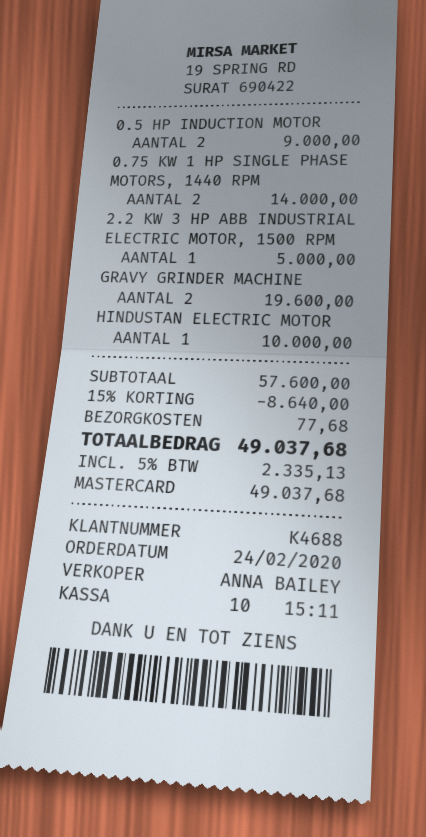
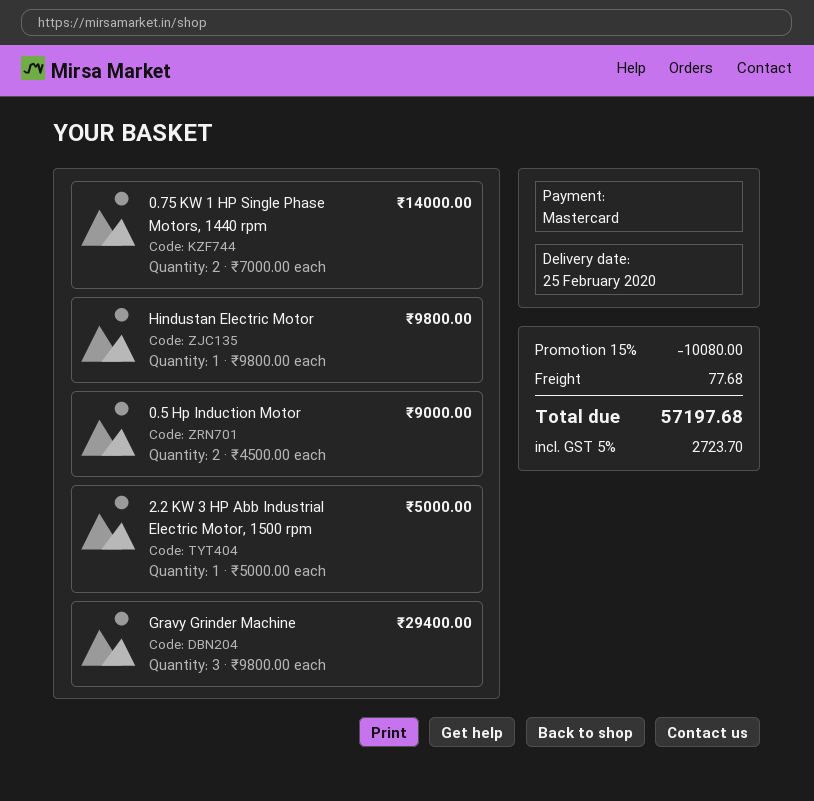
GRAVY GRINDER MACHINE: 2 for 19600.00 -> 3 for 29400.00
HINDUSTAN ELECTRIC MOTOR: 1 for 10000.00 -> 1 for 9800.00
discount: 15% = 8640.00 -> 15% = 10080.00
tax: 5% = 2335.13 -> 5% = 2723.70
total: 49037.68 -> 57197.68

